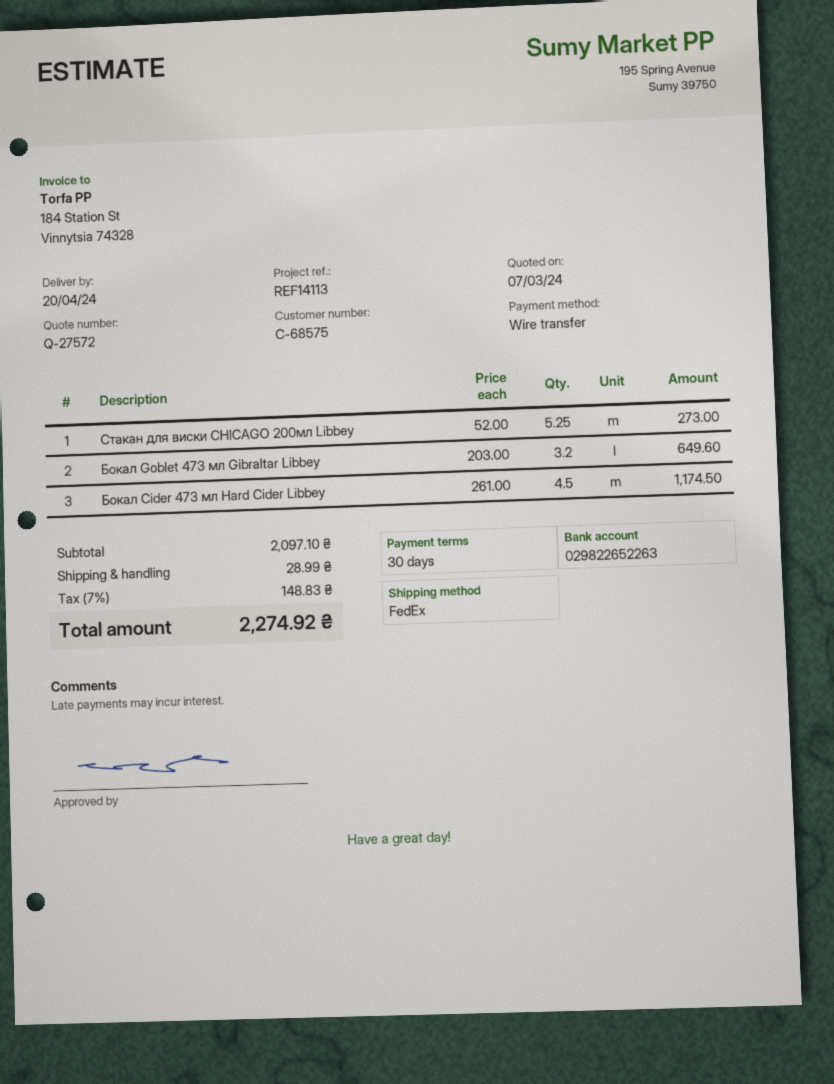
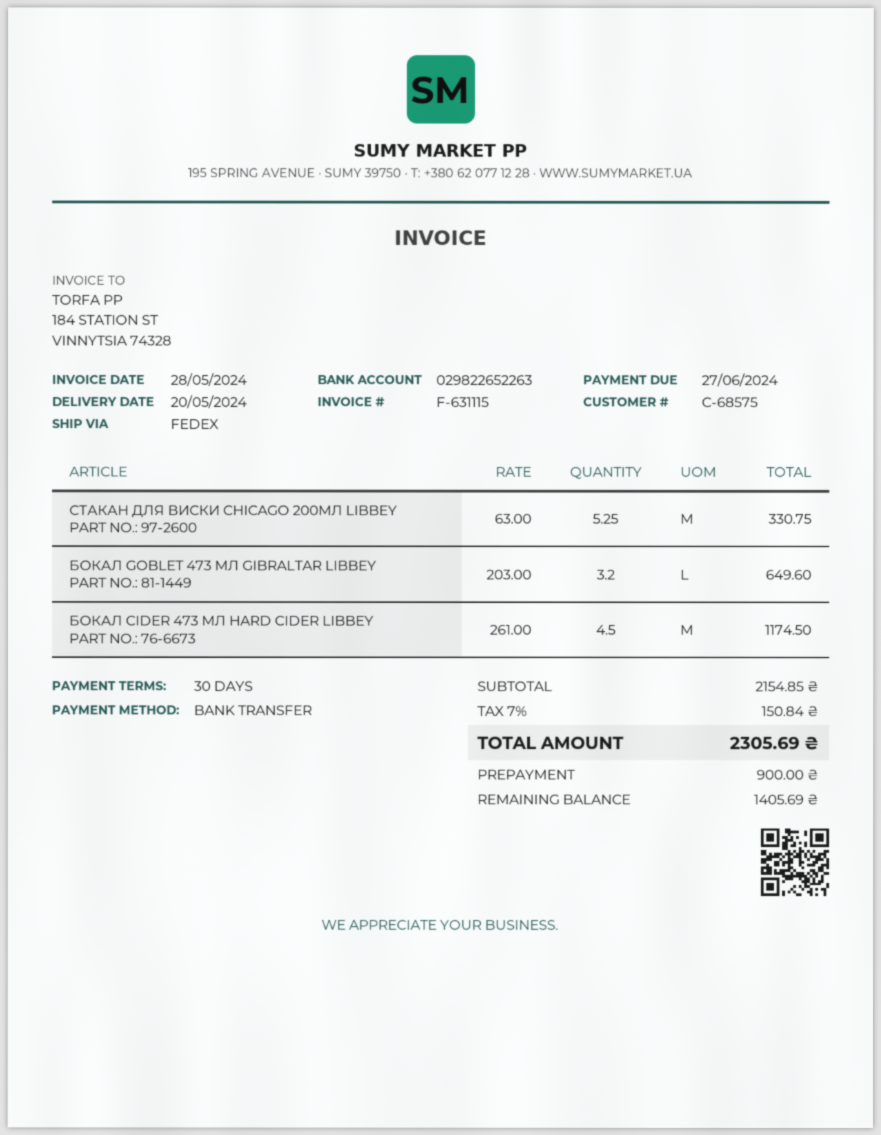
delivery date: 2024-04-20 -> 2024-05-20
Стакан для виски CHICAGO 200мл Libbey: 5.25 x 52.00 = 273.00 -> 5.25 x 63.00 = 330.75
subtotal: 2097.10 -> 2154.85
shipping: 28.99 -> none
tax: 7% = 148.83 -> 7% = 150.84
total: 2274.92 -> 2305.69

